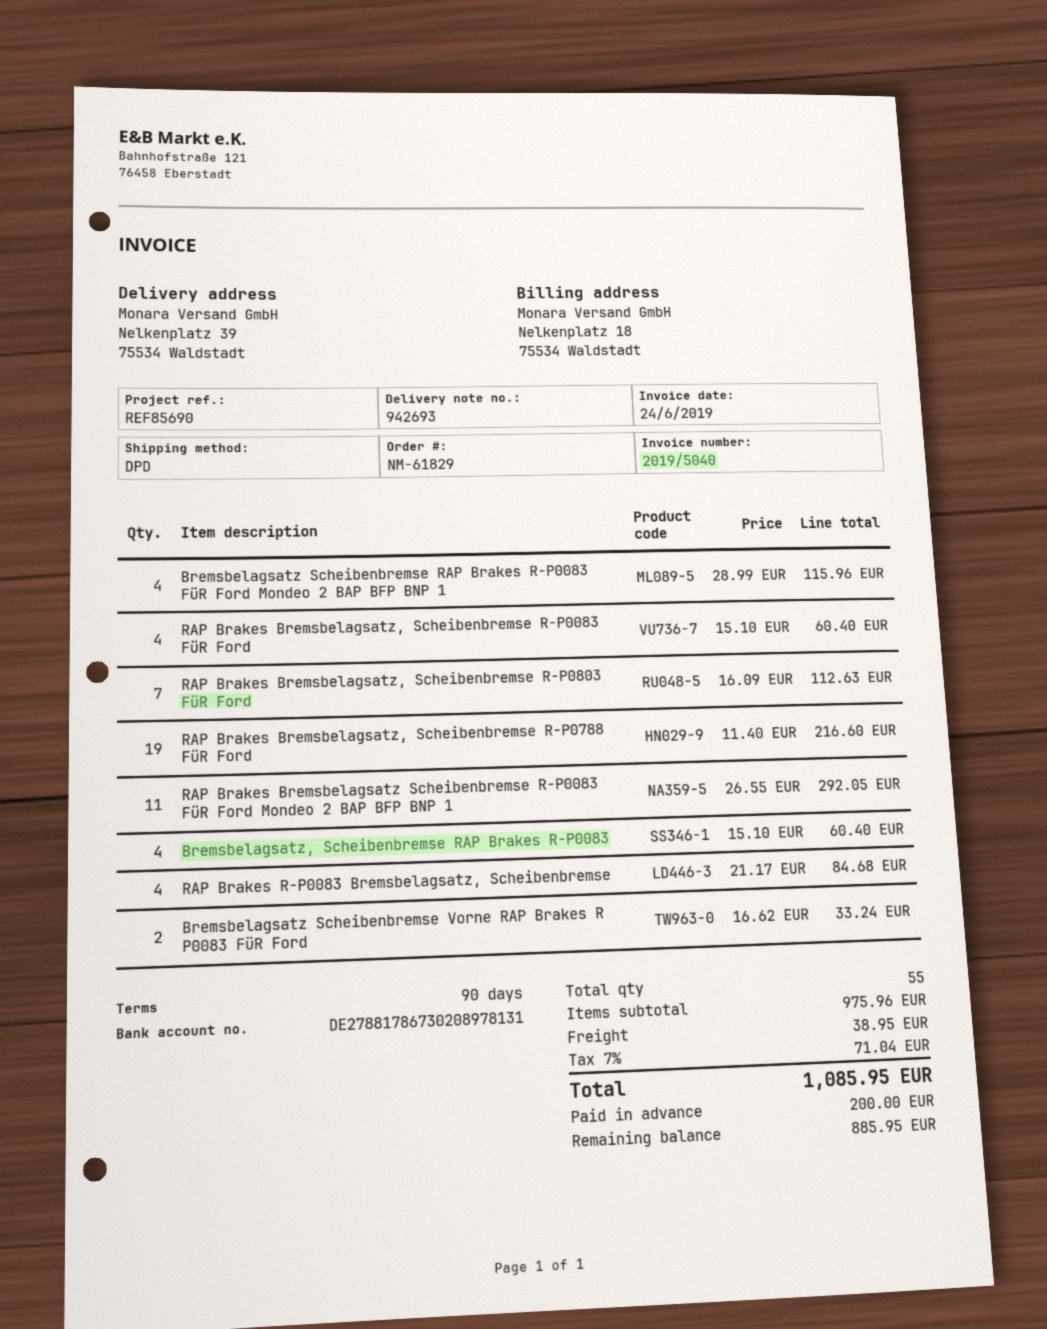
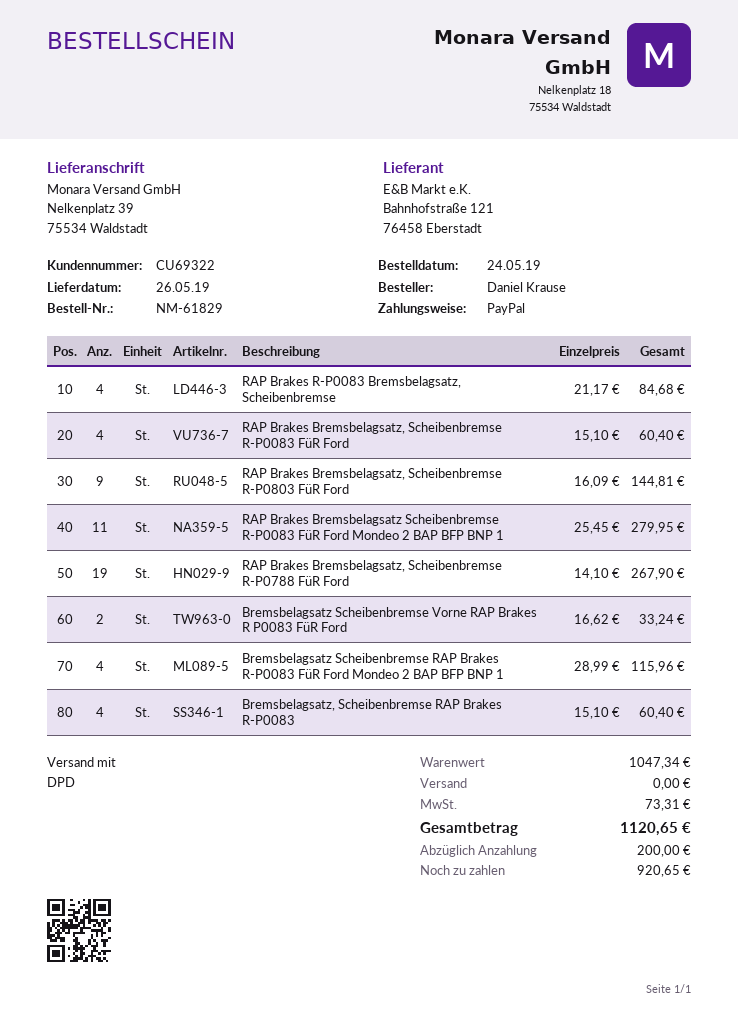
RAP Brakes Bremsbelagsatz, Scheibenbremse R-P0803 FüR Ford: 7 x 16.09 = 112.63 -> 9 x 16.09 = 144.81
RAP Brakes Bremsbelagsatz, Scheibenbremse R-P0788 FüR Ford: 19 x 11.40 = 216.60 -> 19 x 14.10 = 267.90
RAP Brakes Bremsbelagsatz Scheibenbremse R-P0083 FüR Ford Mondeo 2 BAP BFP BNP 1: 11 x 26.55 = 292.05 -> 11 x 25.45 = 279.95
subtotal: 975.96 -> 1047.34
shipping: 38.95 -> 0.00
tax: 71.04 -> 73.31
total: 1085.95 -> 1120.65
balance: 885.95 -> 920.65

